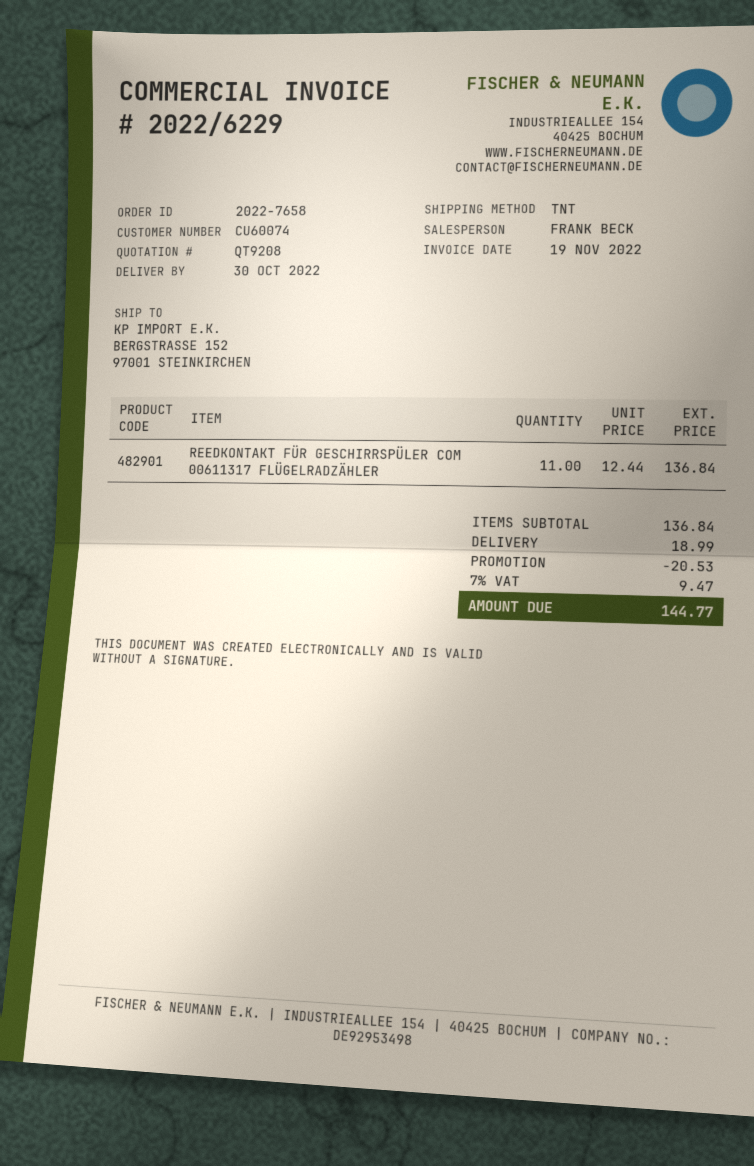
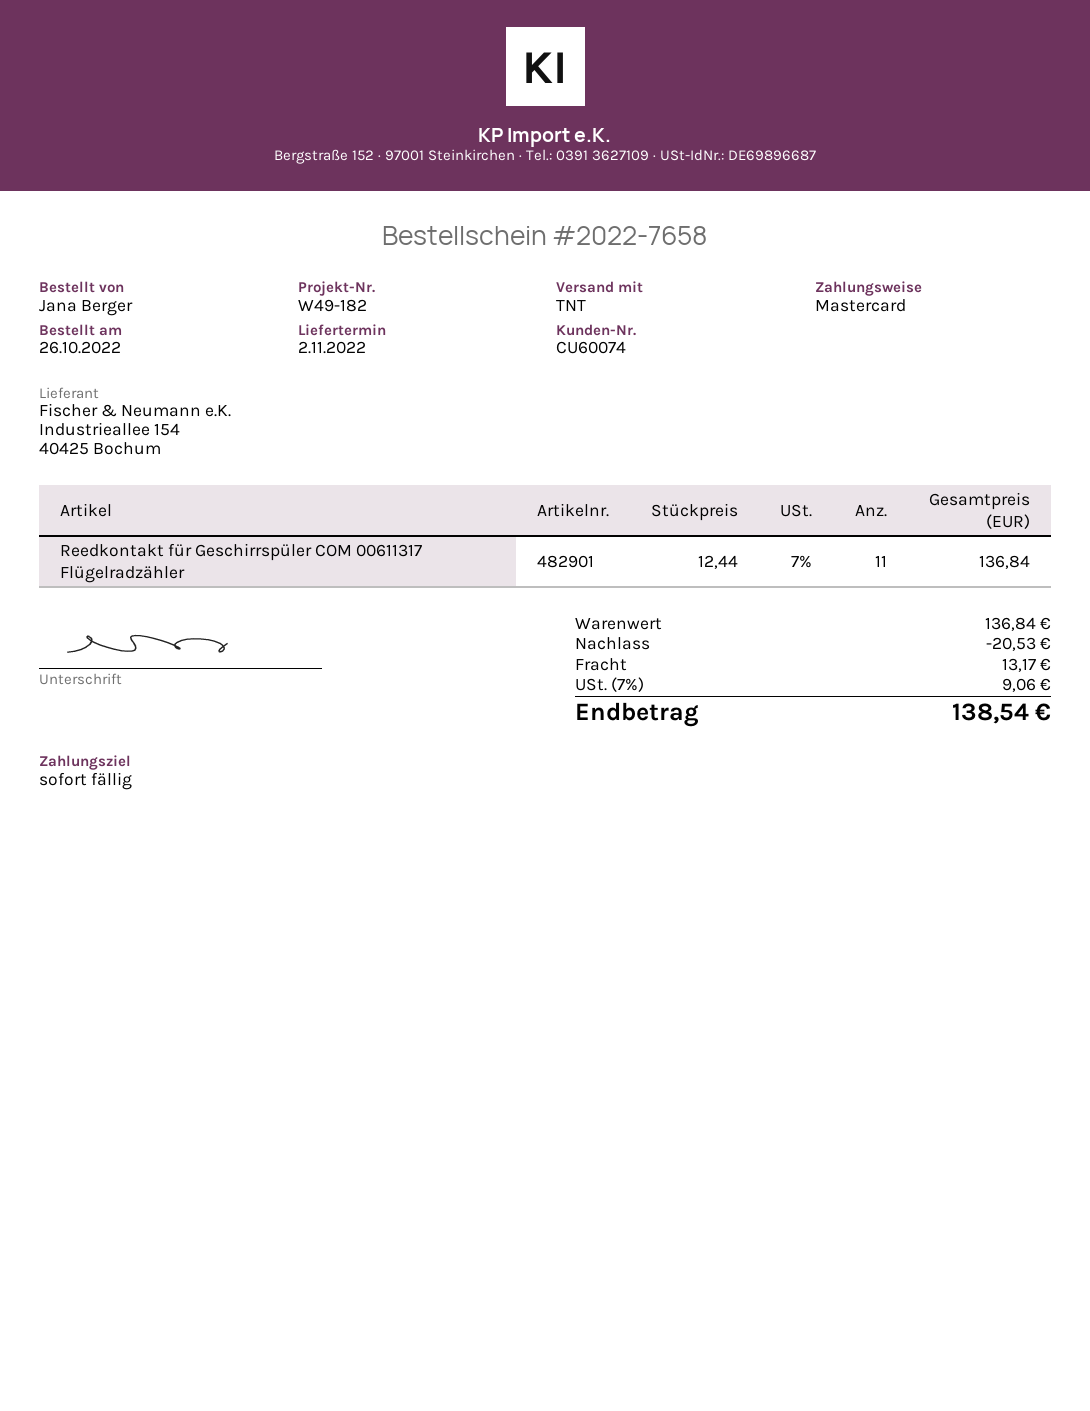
delivery date: 2022-10-30 -> 2022-11-02
shipping: 18.99 -> 13.17
tax: 7% = 9.47 -> 7% = 9.06
total: 144.77 -> 138.54

